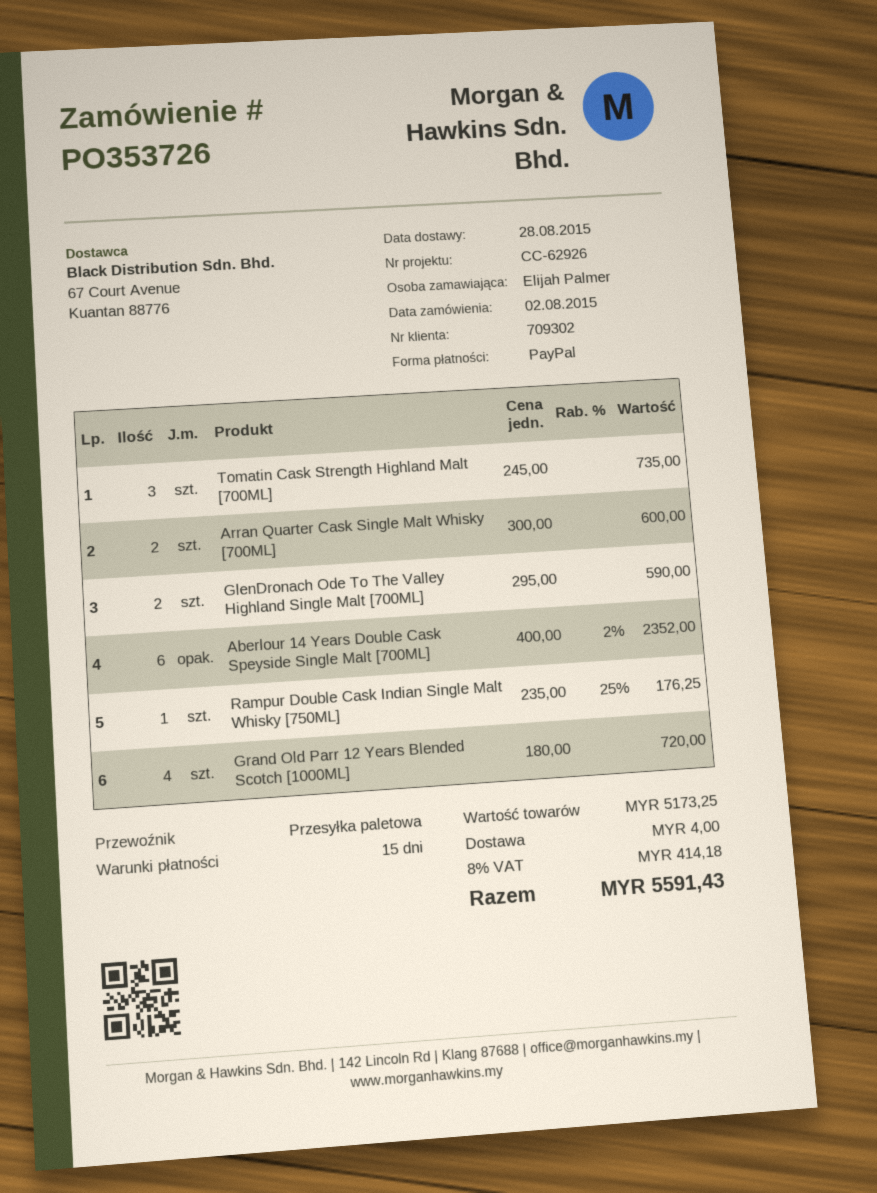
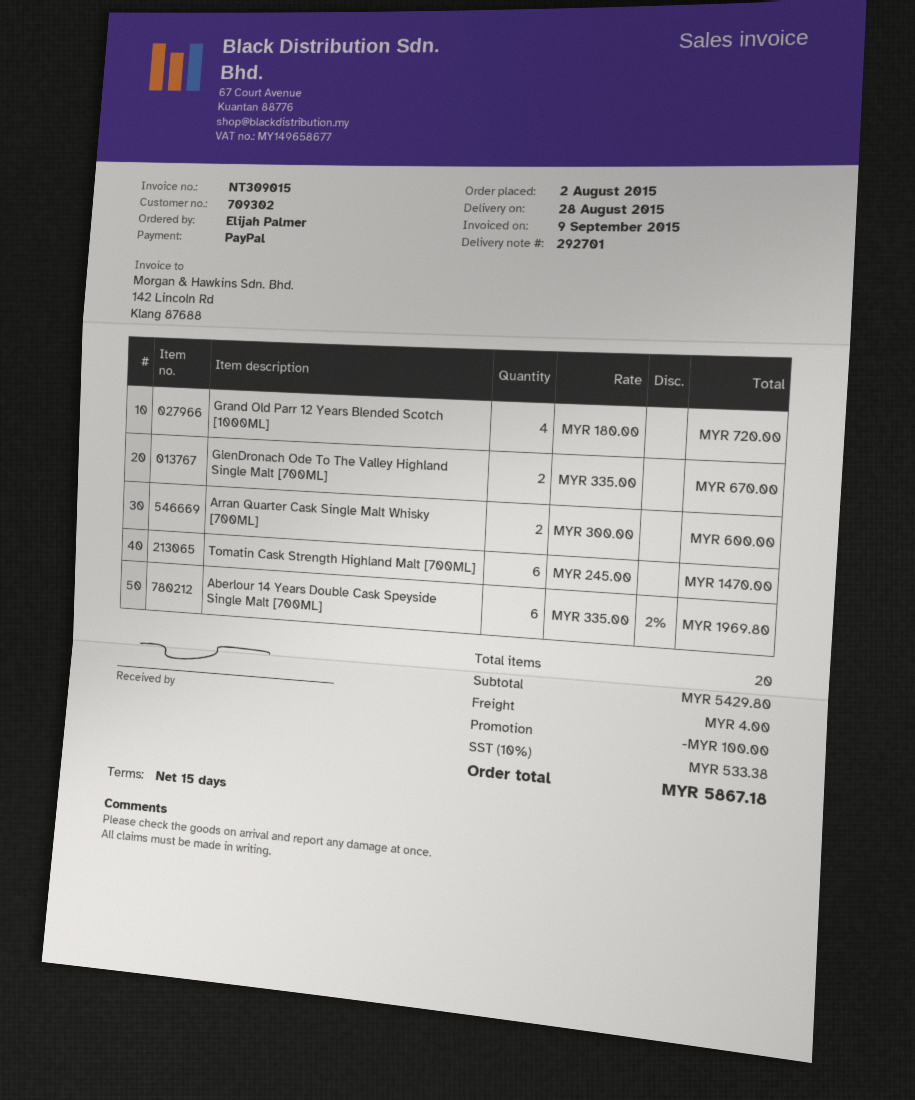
Tomatin Cask Strength Highland Malt [700ML]: 3 x 245.00 = 735.00 -> 6 x 245.00 = 1470.00
GlenDronach Ode To The Valley Highland Single Malt [700ML]: 2 x 295.00 = 590.00 -> 2 x 335.00 = 670.00
Aberlour 14 Years Double Cask Speyside Single Malt [700ML]: 6 x 400.00 - 2% = 2352.00 -> 6 x 335.00 - 2% = 1969.80
Rampur Double Cask Indian Single Malt Whisky [750ML]: 1 x 235.00 - 25% = 176.25 -> none
subtotal: 5173.25 -> 5429.80
discount: none -> 100.00
tax: 8% = 414.18 -> 10% = 533.38
total: 5591.43 -> 5867.18

